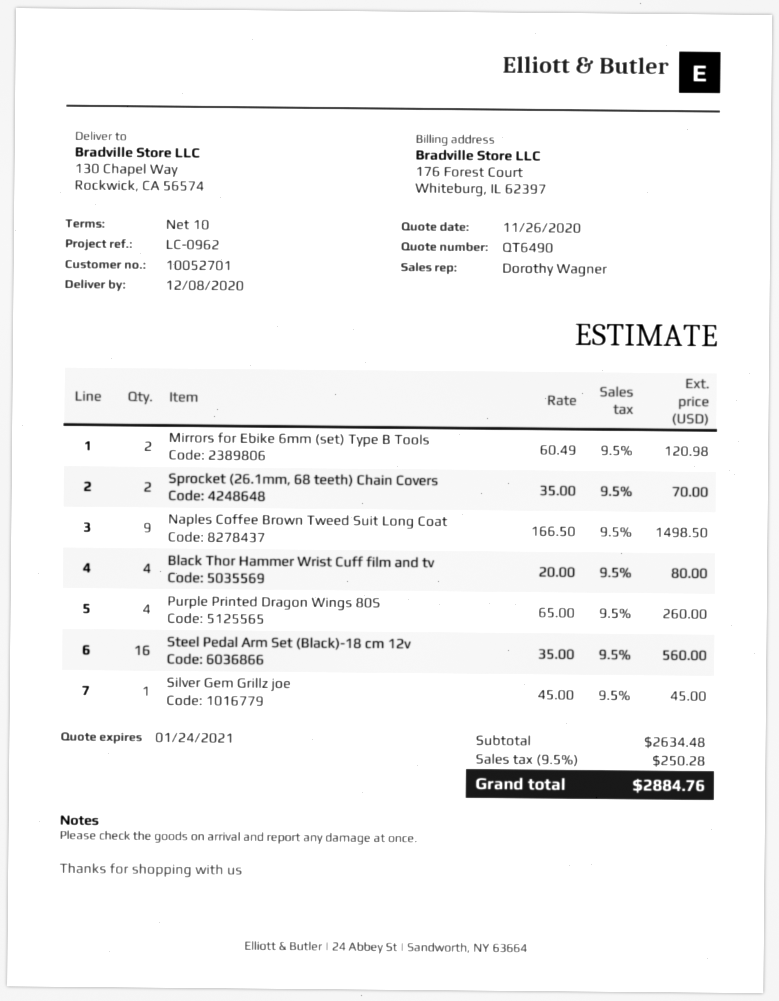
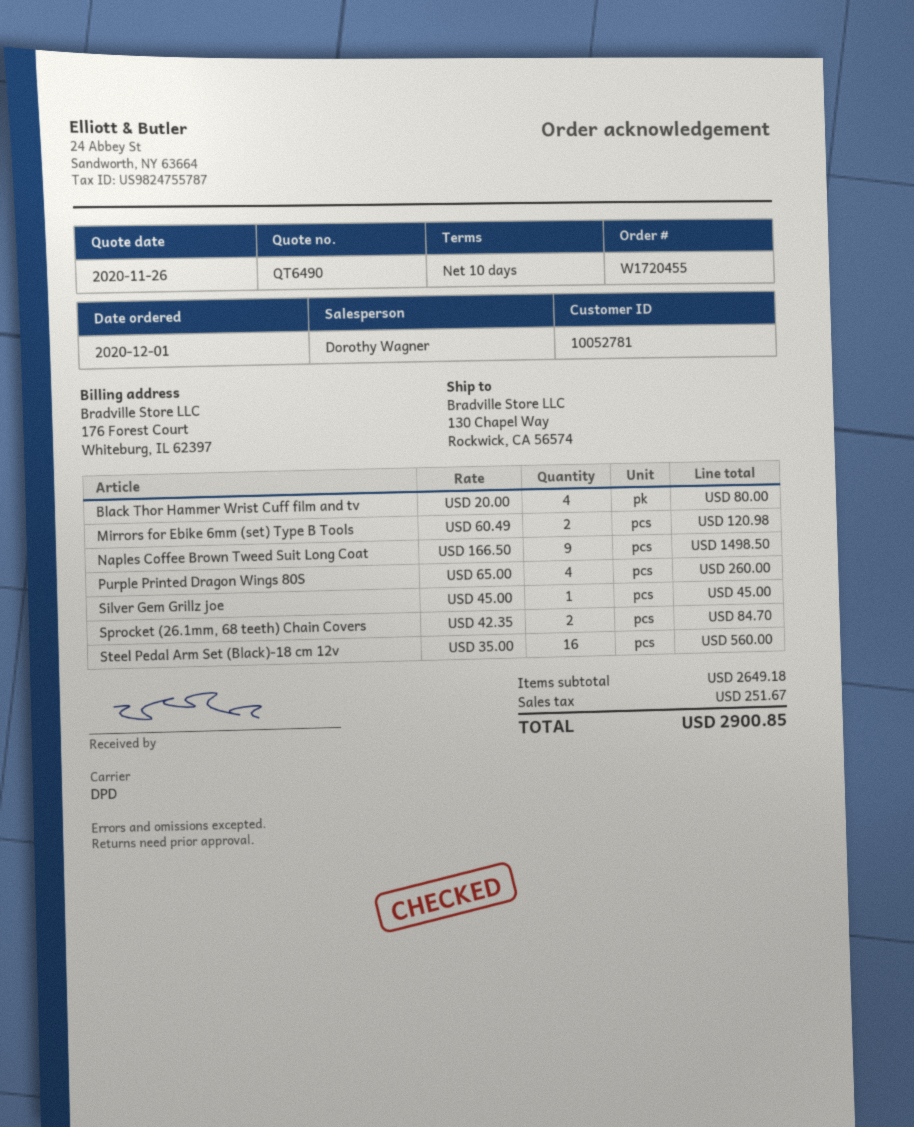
customer number: 10052701 -> 10052781
Sprocket (26.1mm, 68 teeth) Chain Covers: 2 x 35.00 = 70.00 -> 2 x 42.35 = 84.70
subtotal: 2634.48 -> 2649.18
tax: 250.28 -> 251.67
total: 2884.76 -> 2900.85

